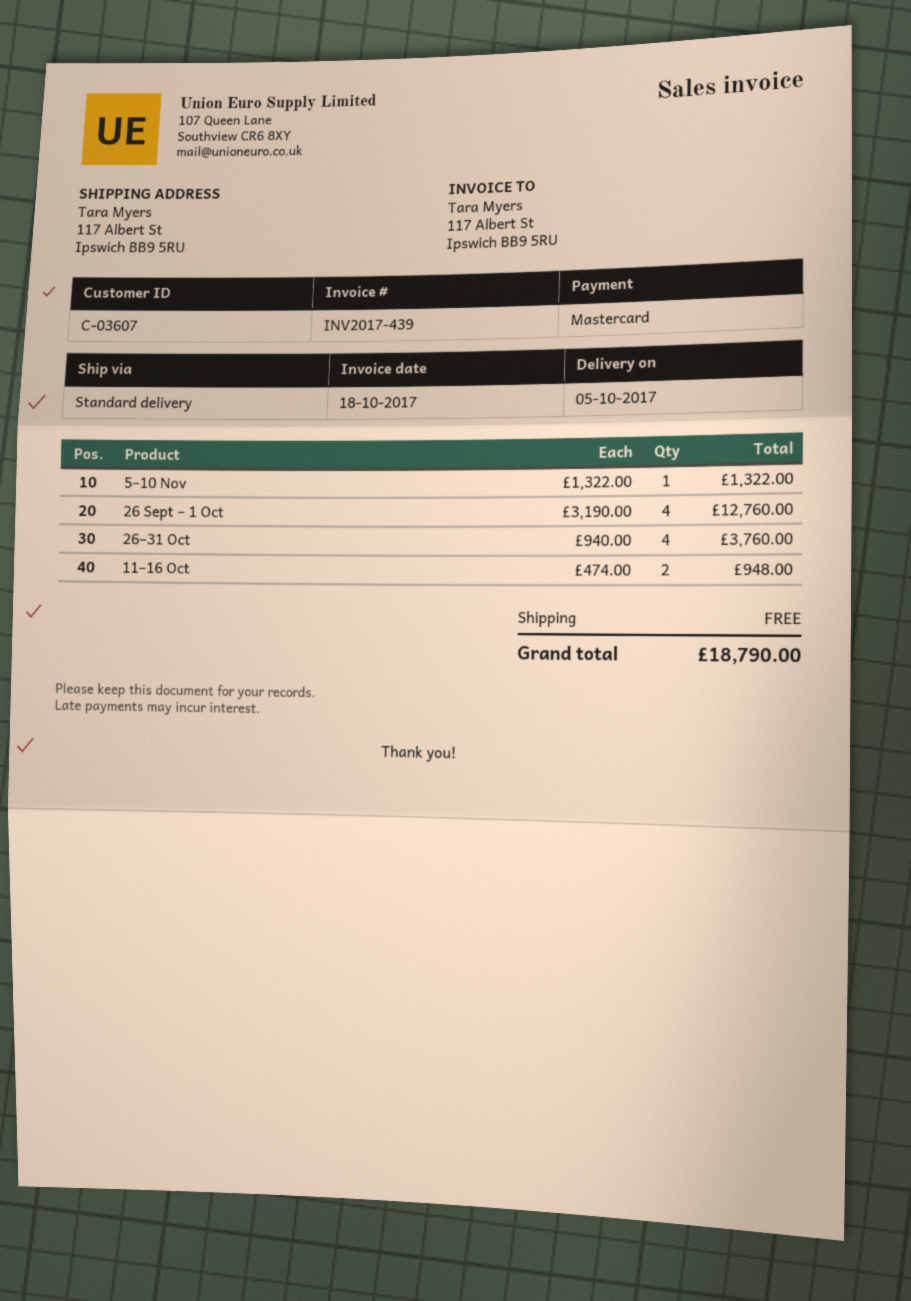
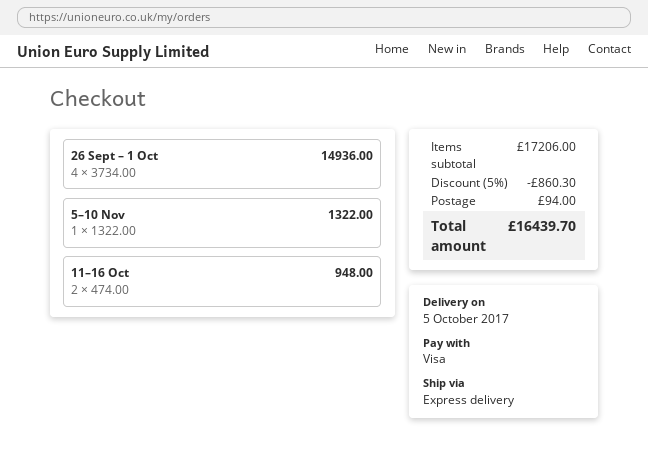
payment method: Mastercard -> Visa
shipping method: standard -> express
26 Sept – 1 Oct: 4 x 3190.00 = 12760.00 -> 4 x 3734.00 = 14936.00
26–31 Oct: 4 x 940.00 = 3760.00 -> none
discount: none -> 5% = 860.30
shipping: 0.00 -> 94.00
total: 18790.00 -> 16439.70

